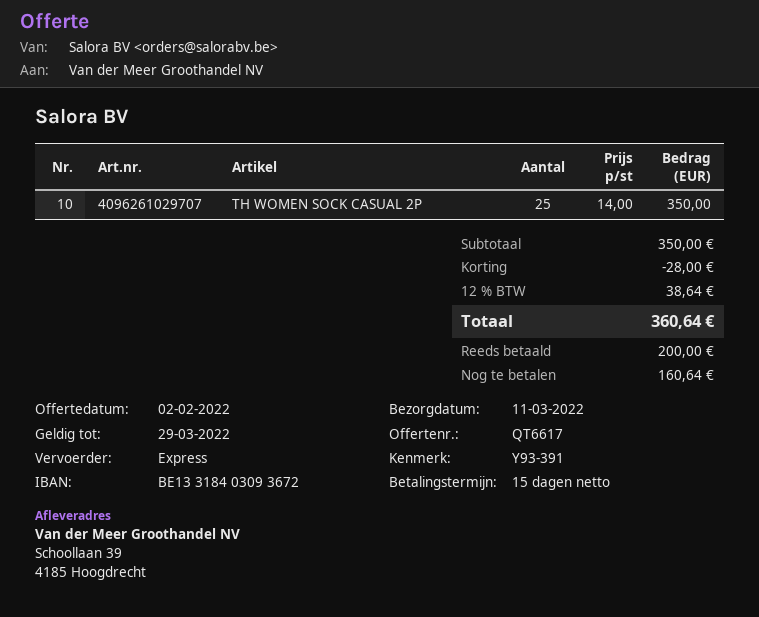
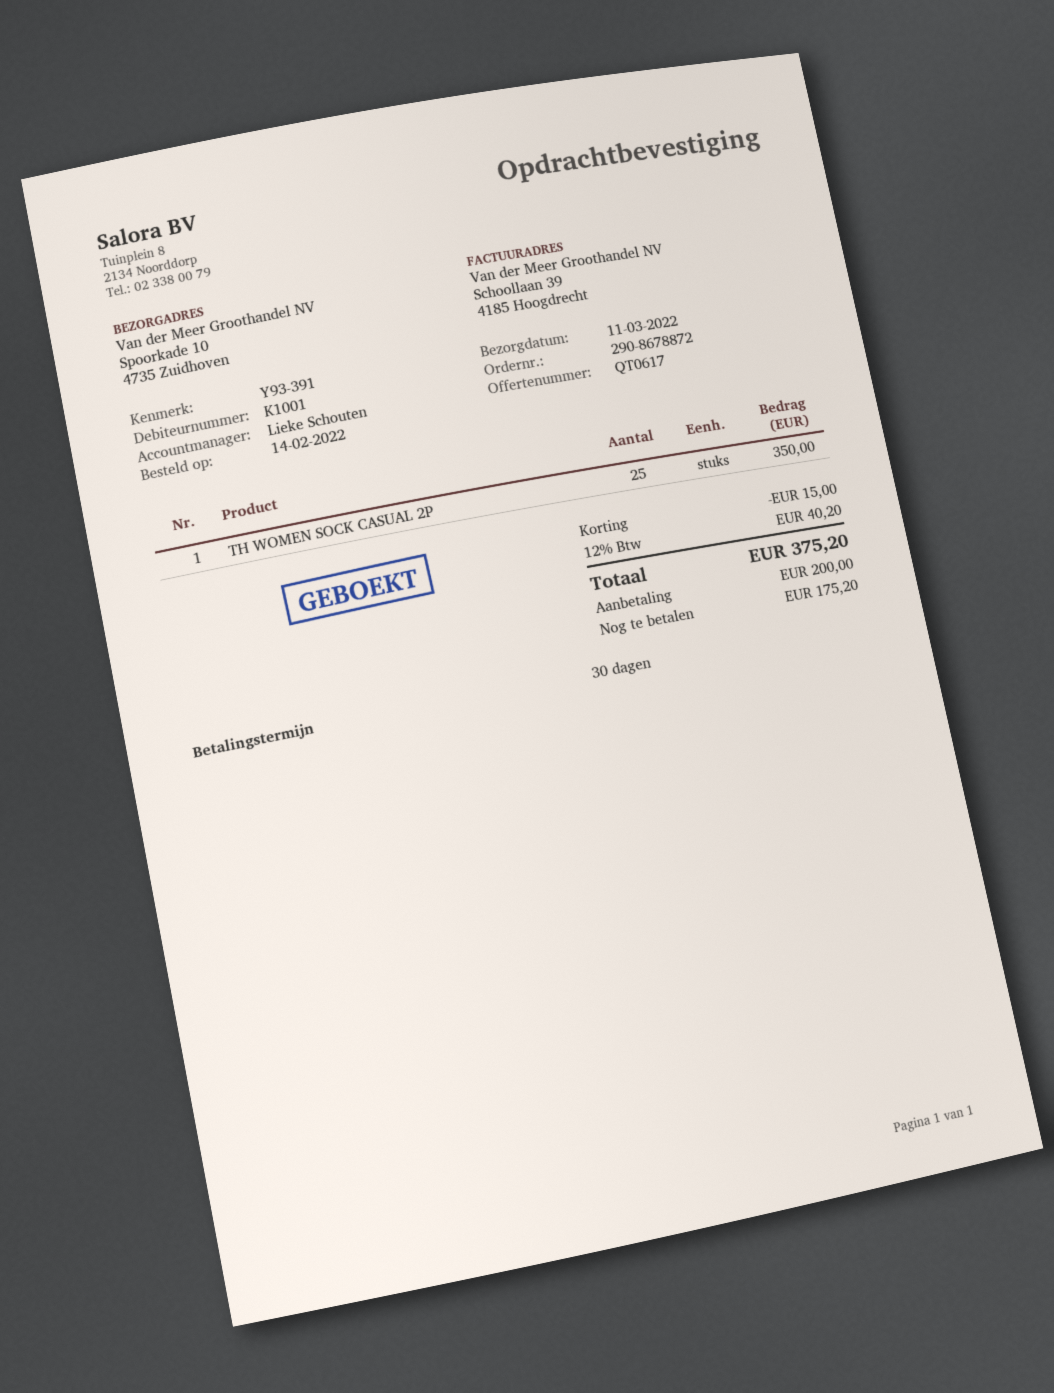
quote number: QT6617 -> QT0617
payment terms: 15 days -> 30 days
ship to: Schoollaan 39, 4185 Hoogdrecht -> Spoorkade 10, 4735 Zuidhoven
discount: 28.00 -> 15.00
tax: 12% = 38.64 -> 12% = 40.20
total: 360.64 -> 375.20
balance: 160.64 -> 175.20

